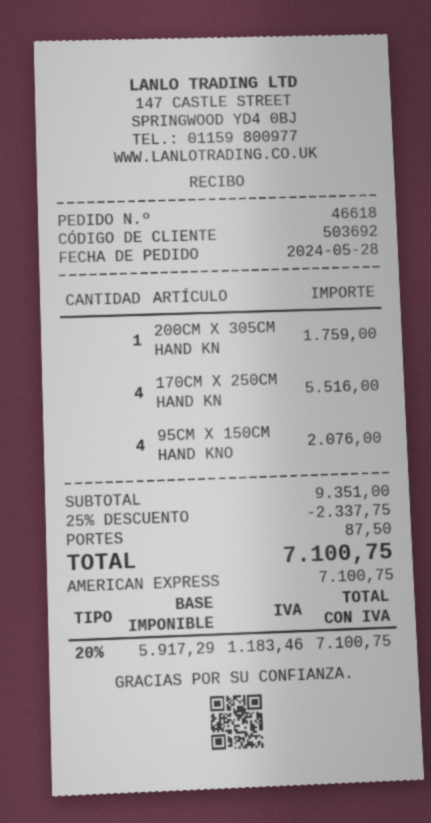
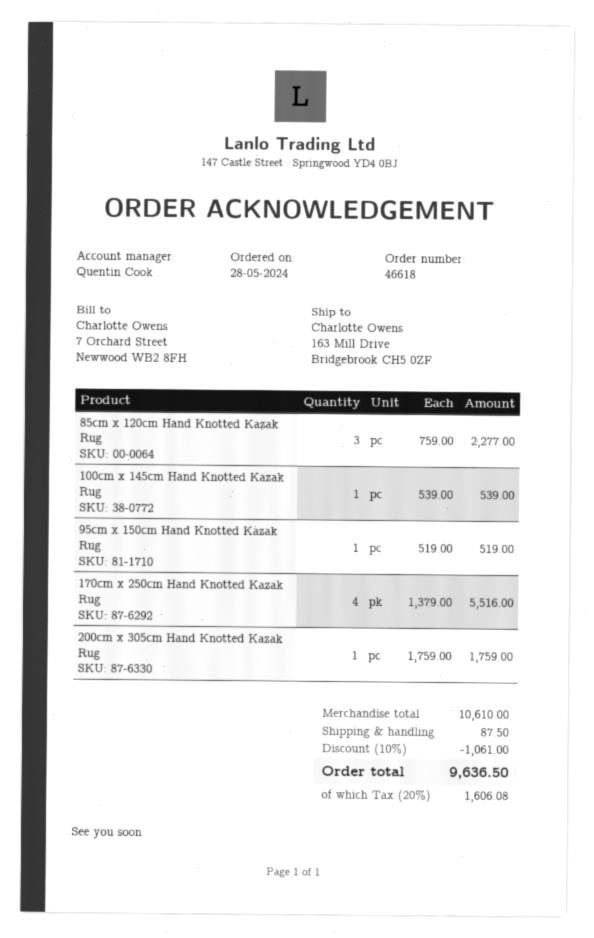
95CM X 150CM HAND KNO: 4 for 2076.00 -> 1 for 519.00
85cm x 120cm Hand Knotted Kazak Rug: none -> 3 for 2277.00
100cm x 145cm Hand Knotted Kazak Rug: none -> 1 for 539.00
subtotal: 9351.00 -> 10610.00
discount: 25% = 2337.75 -> 10% = 1061.00
tax: 20% = 1183.46 -> 20% = 1606.08
total: 7100.75 -> 9636.50

